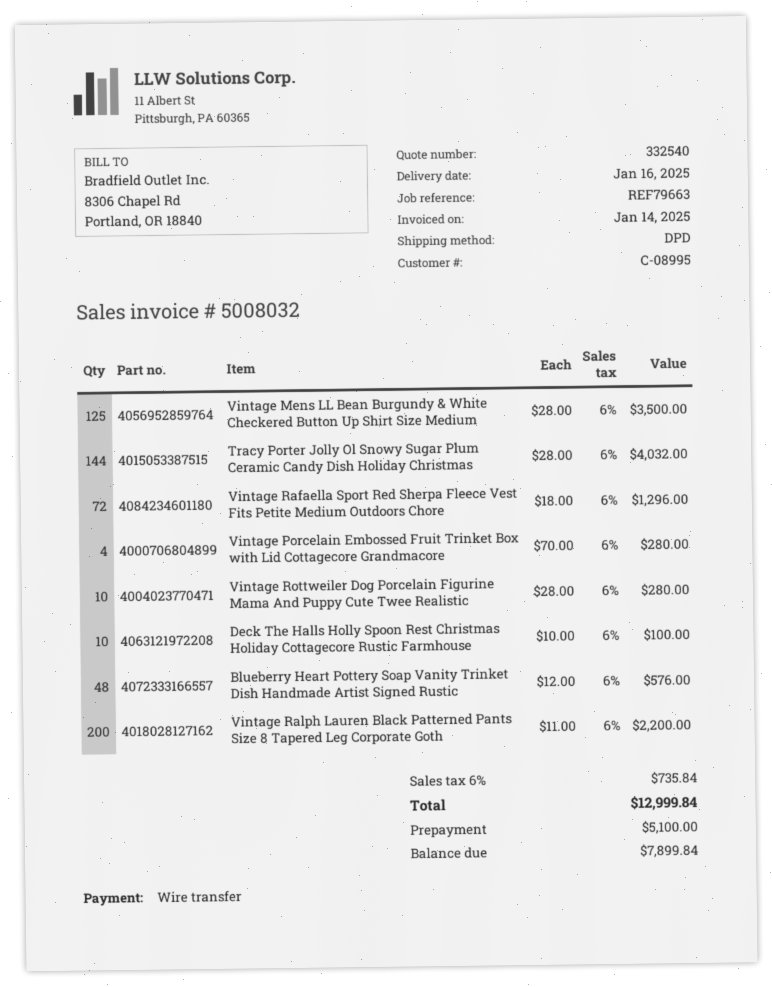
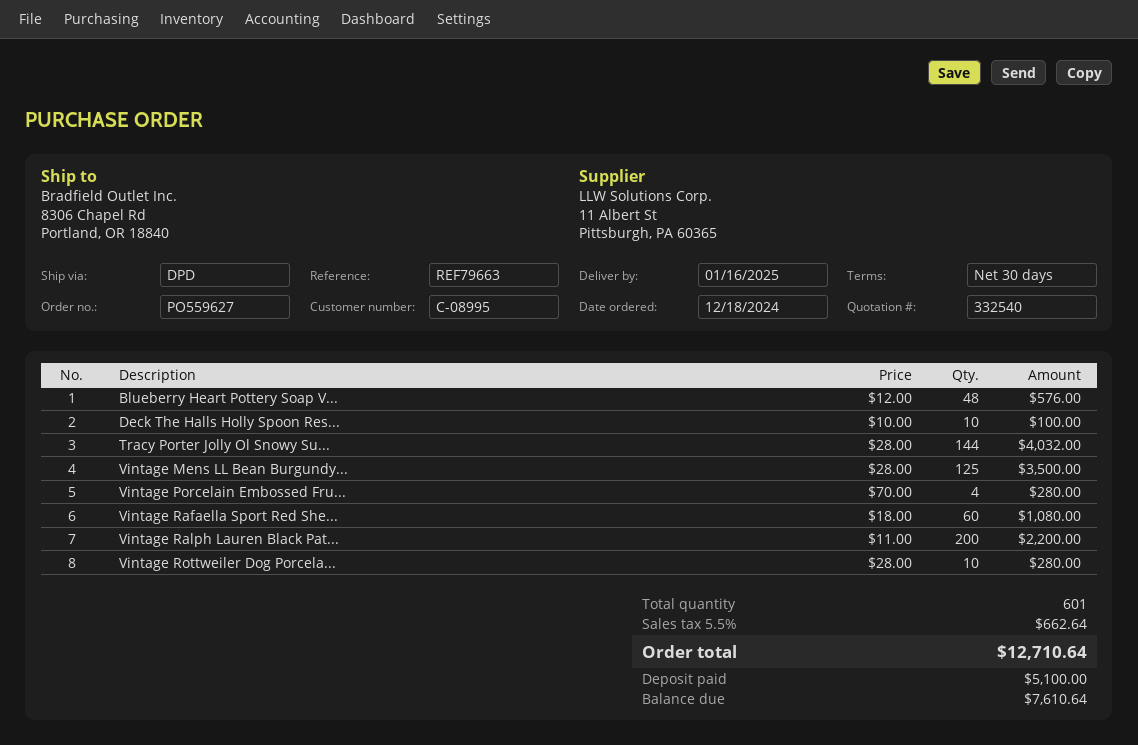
Vintage Rafaella Sport Red Sherpa Fleece Vest Fits Petite Medium Outdoors Chore: 72 x 18.00 = 1296.00 -> 60 x 18.00 = 1080.00
tax: 6% = 735.84 -> 5.5% = 662.64
total: 12999.84 -> 12710.64
balance: 7899.84 -> 7610.64

